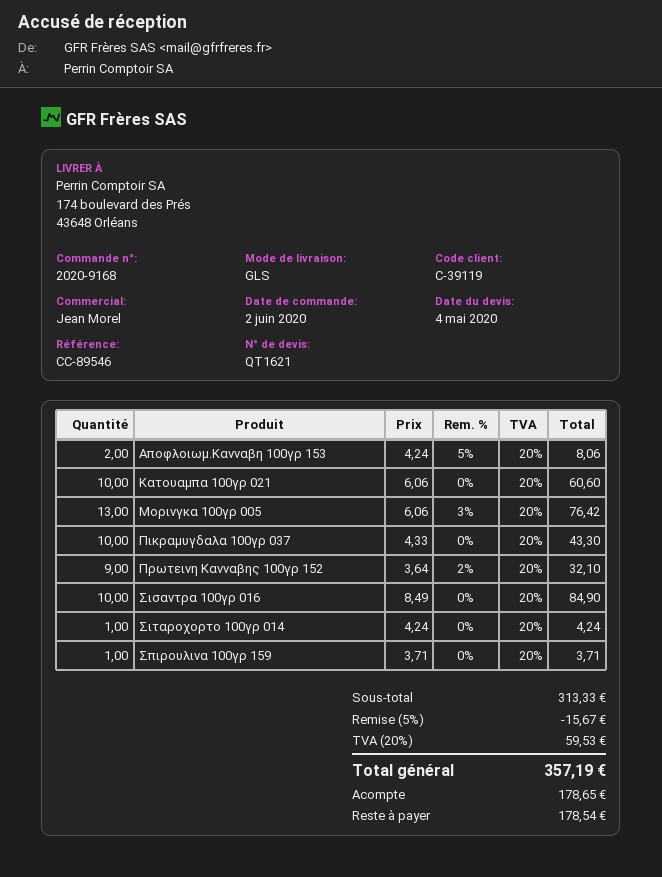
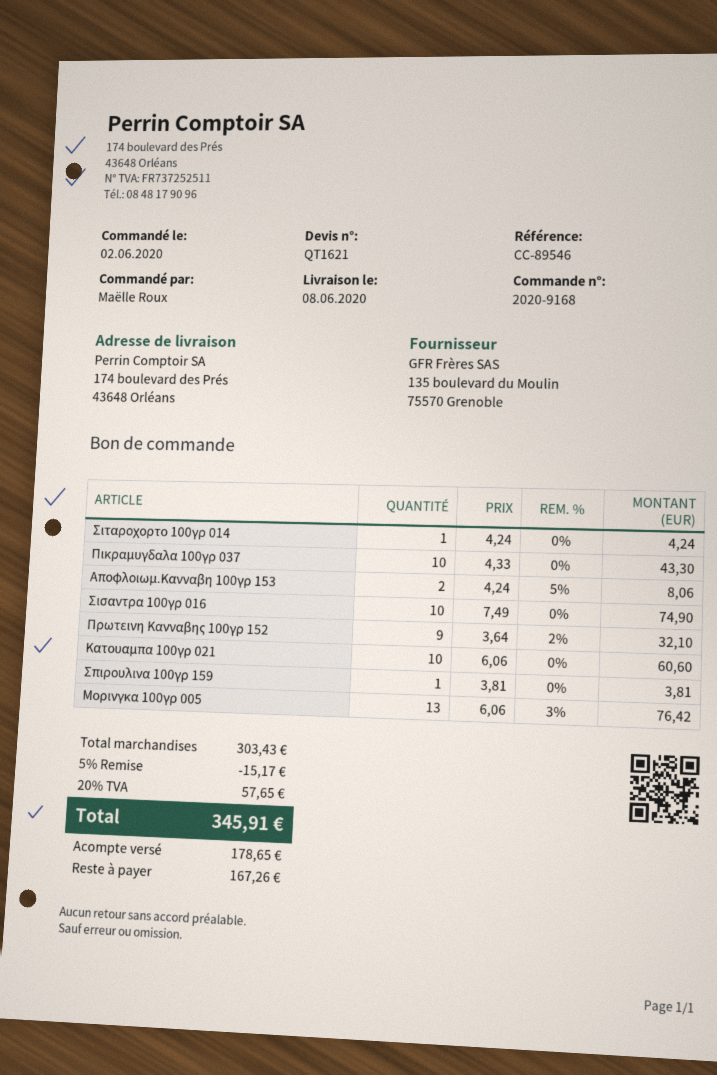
Σισαντρα 100γρ 016: 10 x 8.49 = 84.90 -> 10 x 7.49 = 74.90
Σπιρουλινα 100γρ 159: 1 x 3.71 = 3.71 -> 1 x 3.81 = 3.81
subtotal: 313.33 -> 303.43
discount: 5% = 15.67 -> 5% = 15.17
tax: 20% = 59.53 -> 20% = 57.65
total: 357.19 -> 345.91
balance: 178.54 -> 167.26

